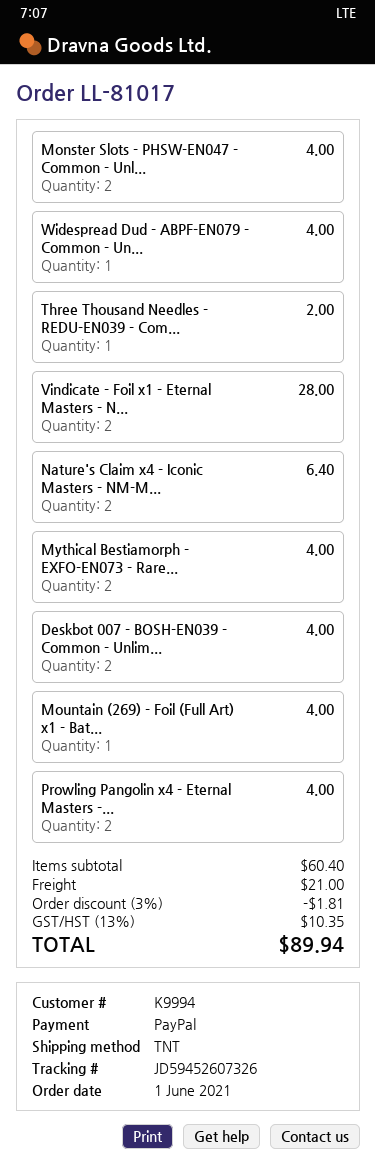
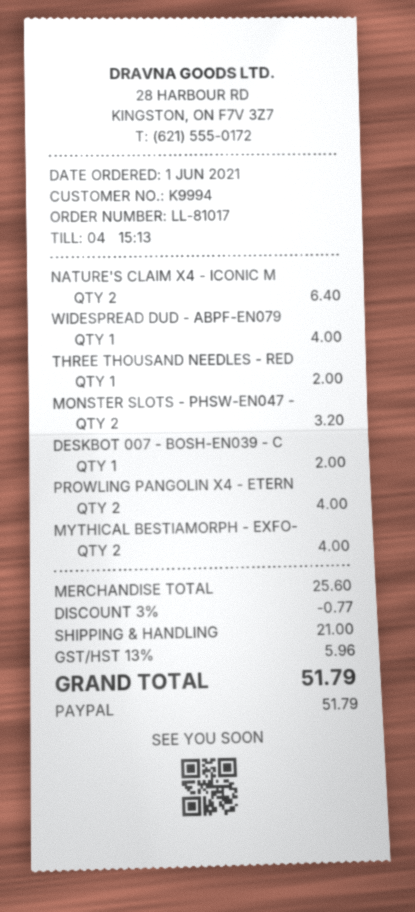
Monster Slots - PHSW-EN047 - Common - Unl...: 2 for 4.00 -> 2 for 3.20
Vindicate - Foil x1 - Eternal Masters - N...: 2 for 28.00 -> none
Deskbot 007 - BOSH-EN039 - Common - Unlim...: 2 for 4.00 -> 1 for 2.00
Mountain (269) - Foil (Full Art) x1 - Bat...: 1 for 4.00 -> none
subtotal: 60.40 -> 25.60
discount: 3% = 1.81 -> 3% = 0.77
tax: 13% = 10.35 -> 13% = 5.96
total: 89.94 -> 51.79

